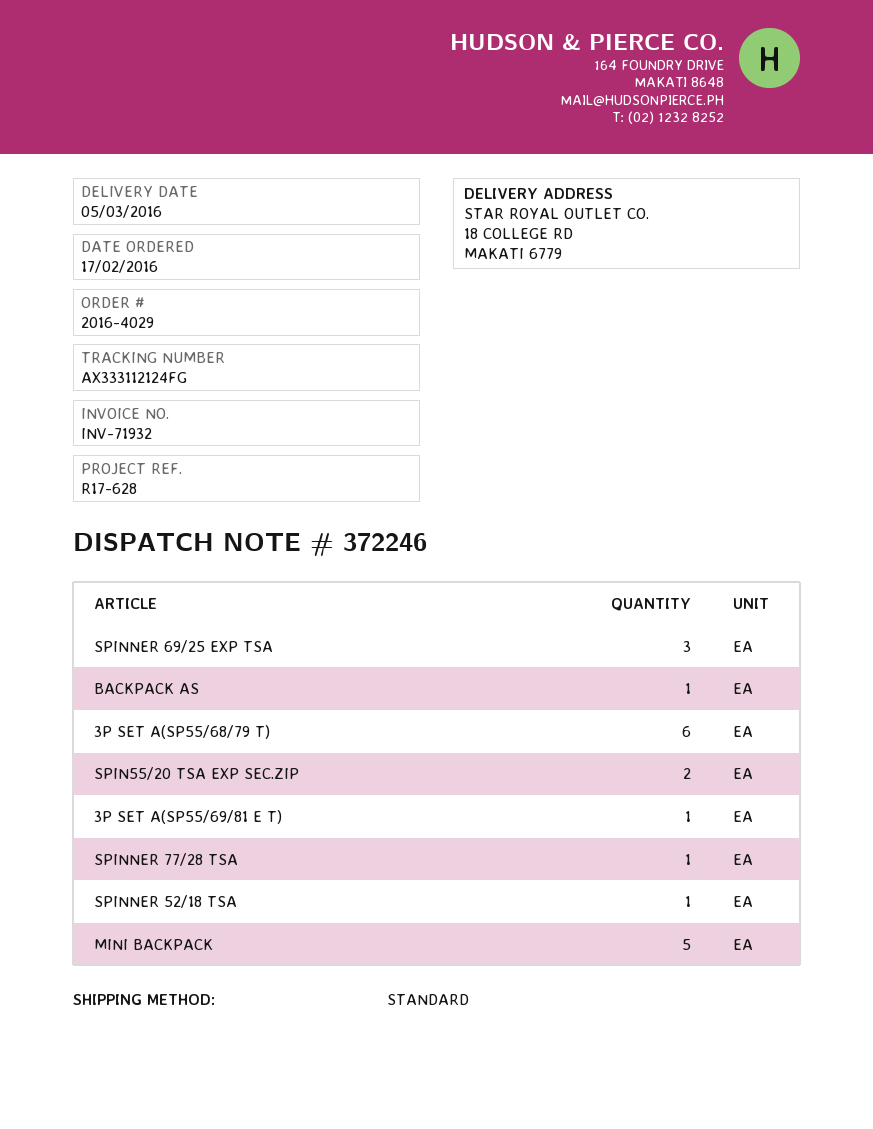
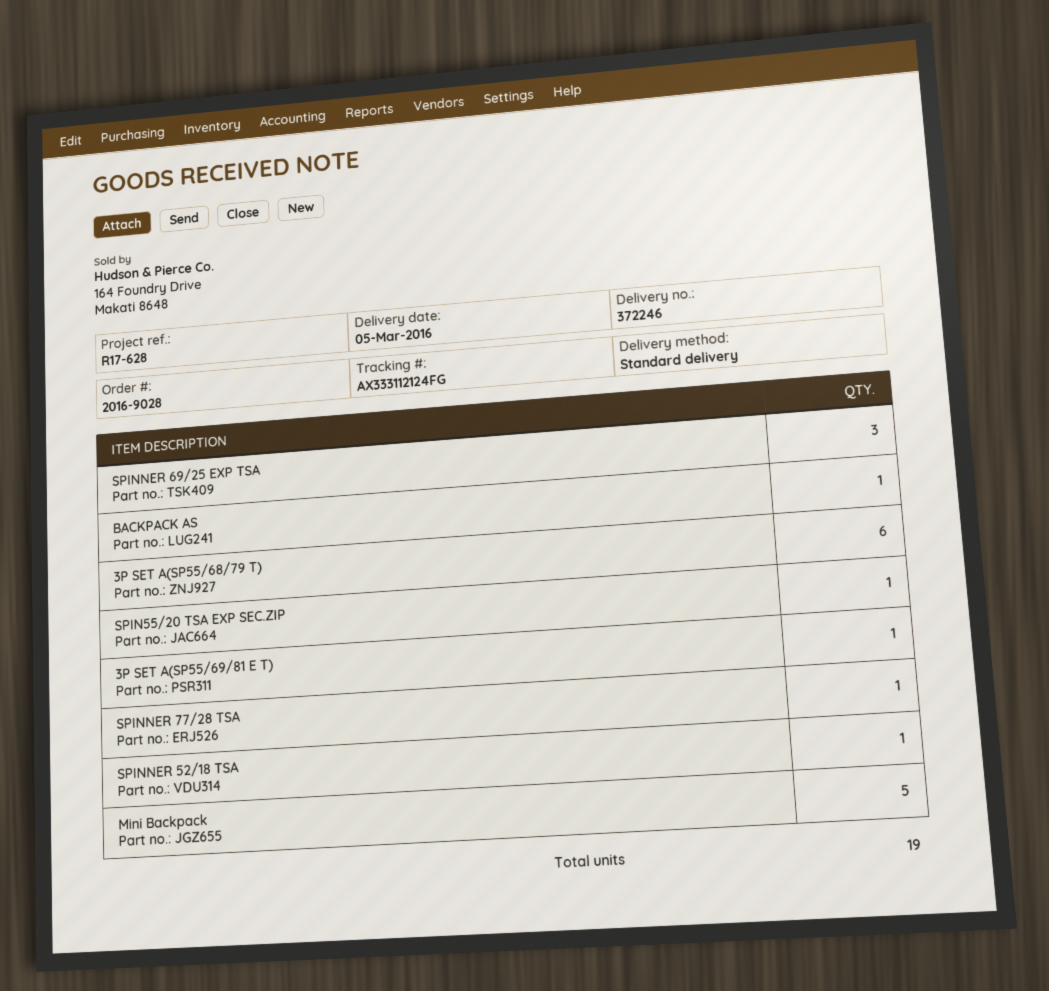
order number: 2016-4029 -> 2016-9028
SPIN55/20 TSA EXP SEC.ZIP: 2 -> 1

